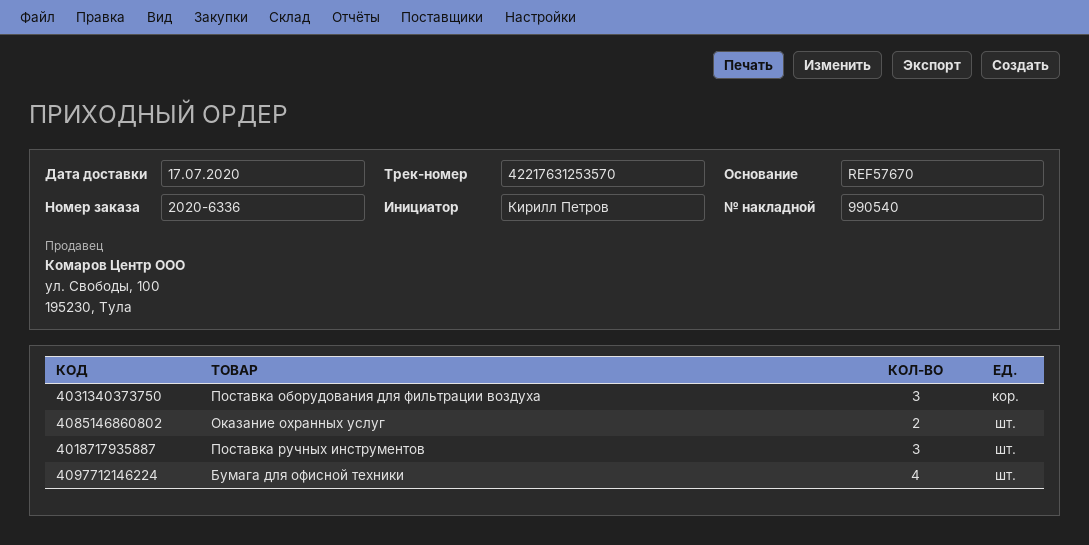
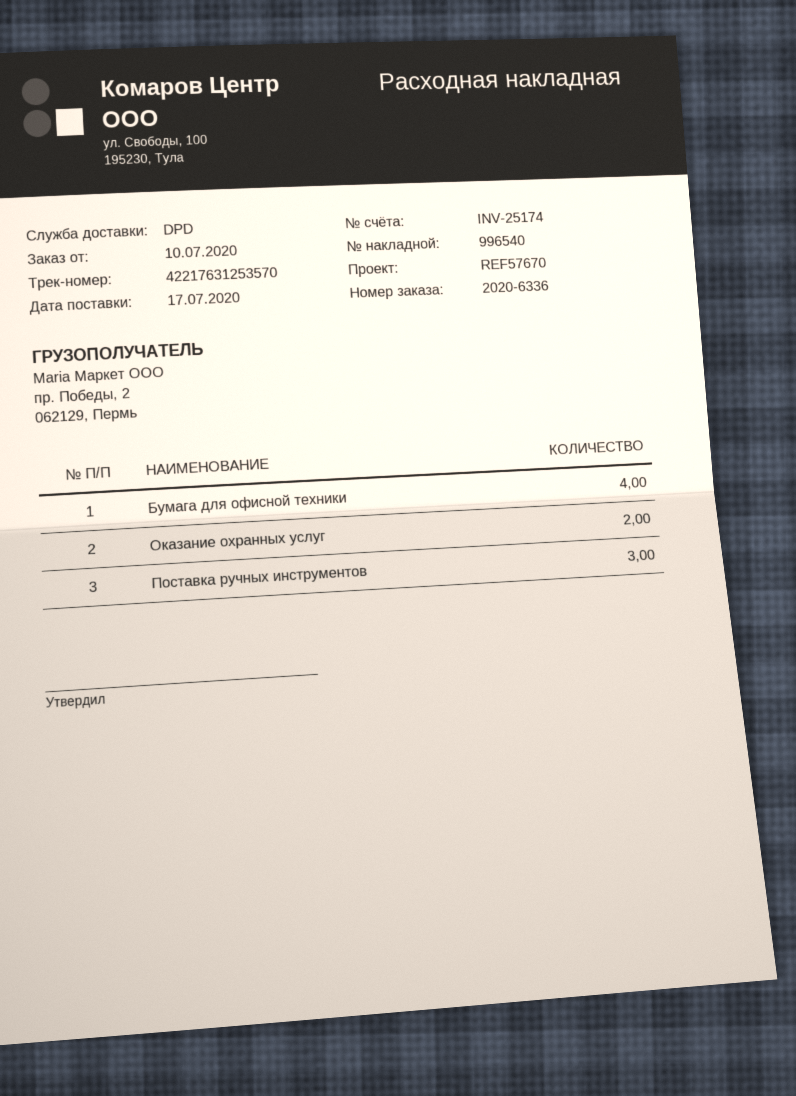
delivery note number: 990540 -> 996540
Поставка оборудования для фильтрации воздуха: 3 -> none

